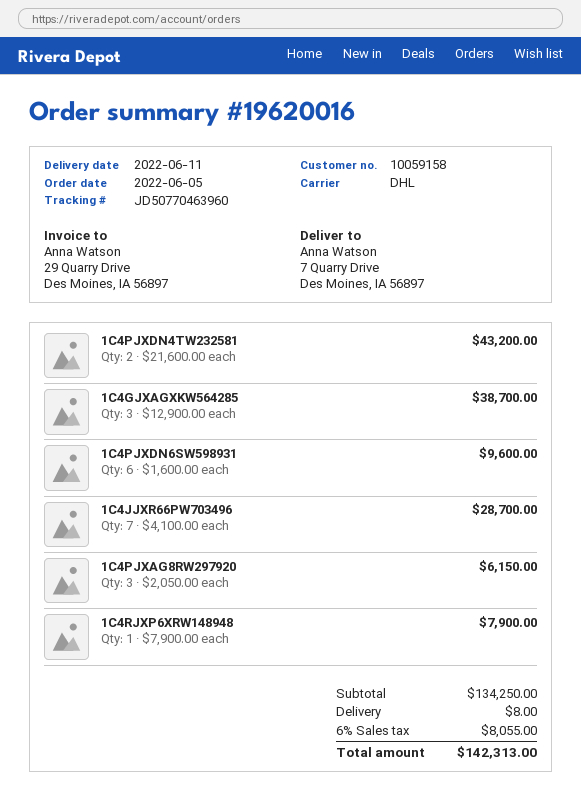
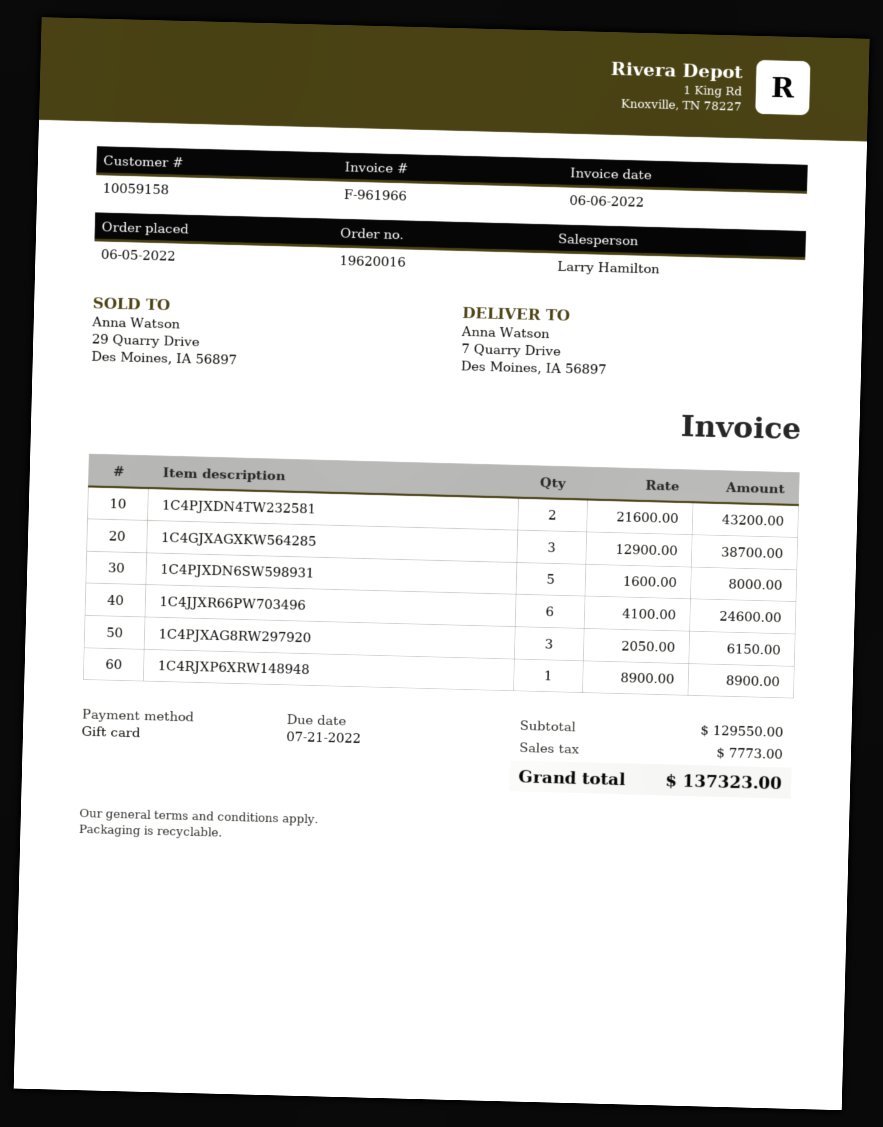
1C4PJXDN6SW598931: 6 x 1600.00 = 9600.00 -> 5 x 1600.00 = 8000.00
1C4JJXR66PW703496: 7 x 4100.00 = 28700.00 -> 6 x 4100.00 = 24600.00
1C4RJXP6XRW148948: 1 x 7900.00 = 7900.00 -> 1 x 8900.00 = 8900.00
subtotal: 134250.00 -> 129550.00
shipping: 8.00 -> none
tax: 8055.00 -> 7773.00
total: 142313.00 -> 137323.00

